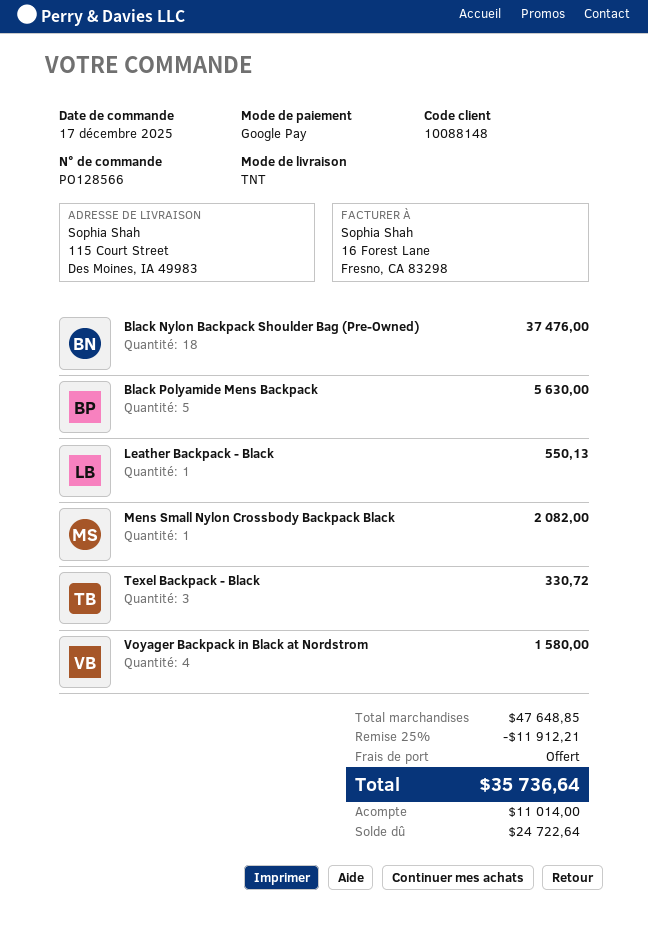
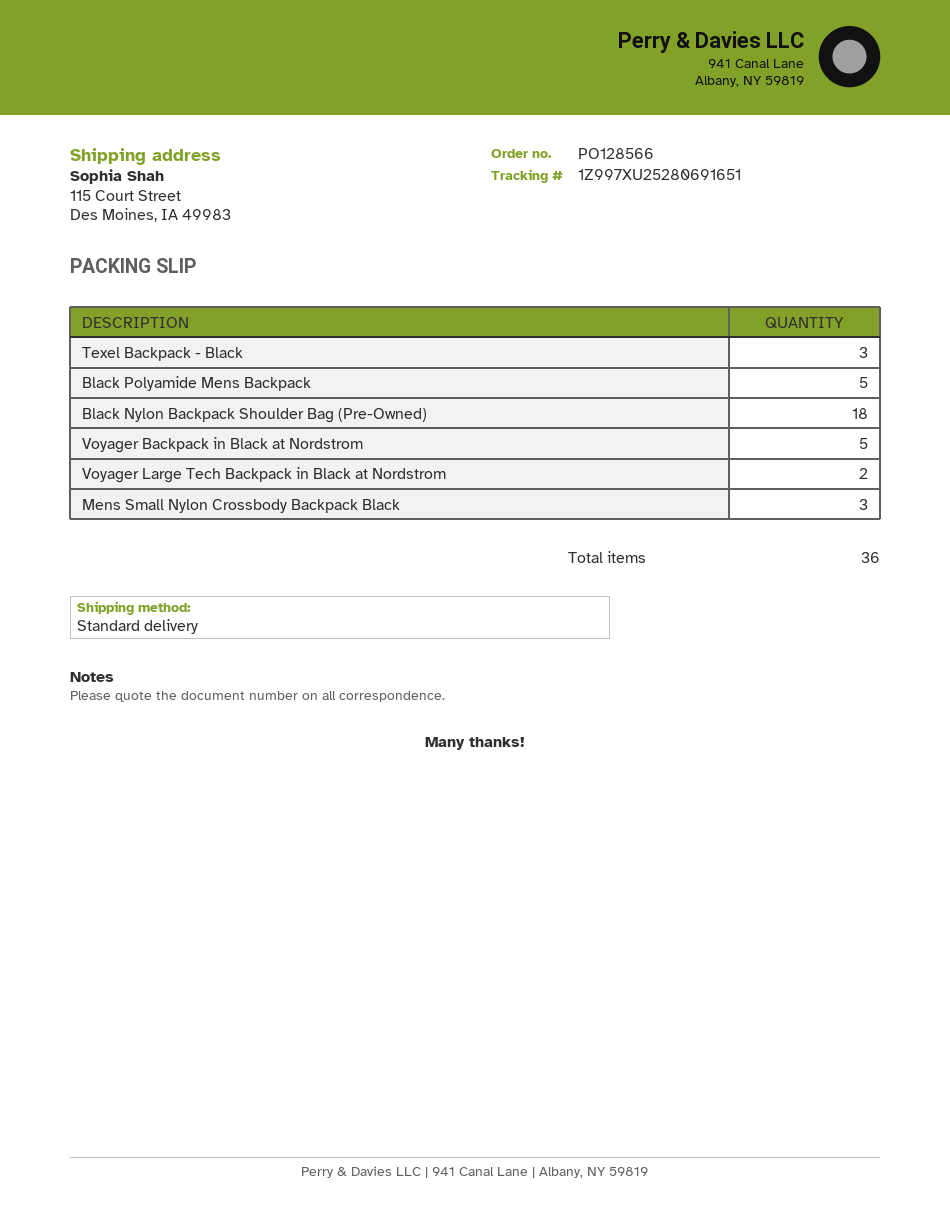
shipping method: TNT -> standard
Leather Backpack - Black: 1 -> none
Mens Small Nylon Crossbody Backpack Black: 1 -> 3
Voyager Backpack in Black at Nordstrom: 4 -> 5
Voyager Large Tech Backpack in Black at Nordstrom: none -> 2

